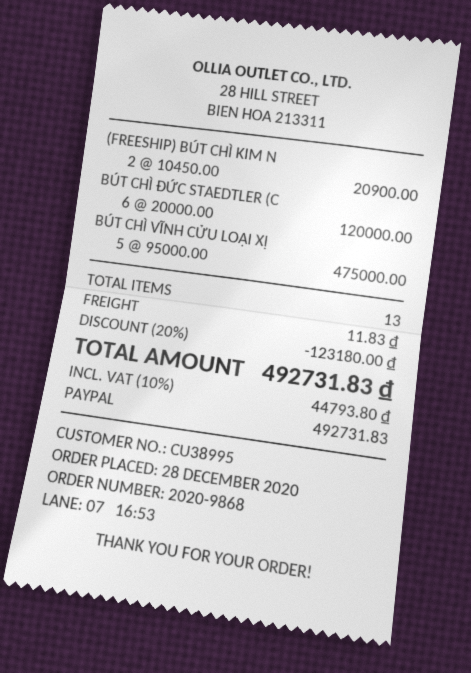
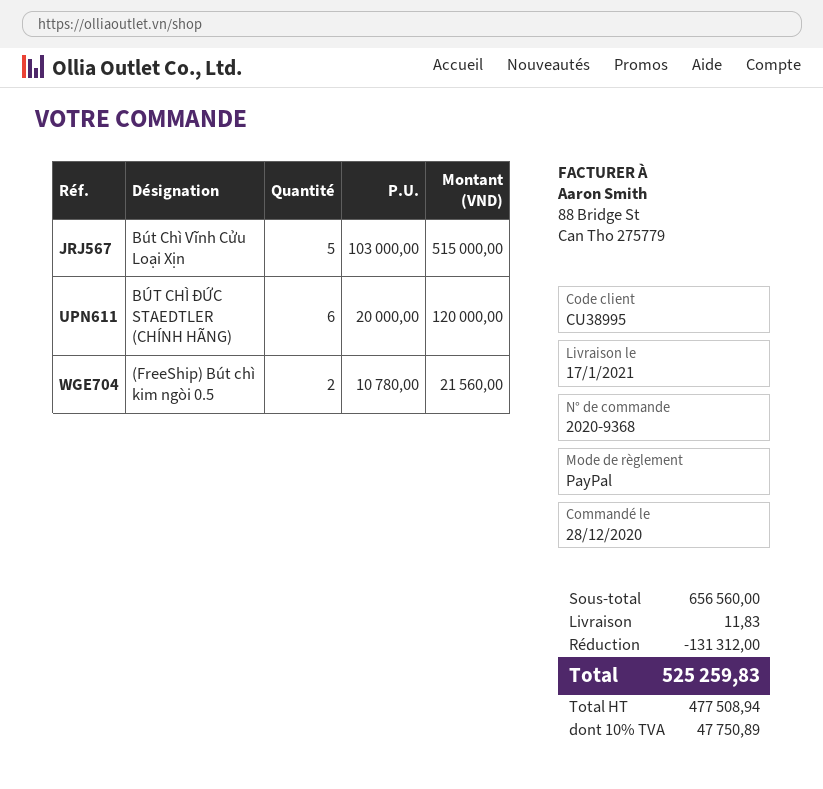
order number: 2020-9868 -> 2020-9368
(FREESHIP) BÚT CHÌ KIM N: 2 x 10450.00 = 20900.00 -> 2 x 10780.00 = 21560.00
BÚT CHÌ VĨNH CỬU LOẠI XỊ: 5 x 95000.00 = 475000.00 -> 5 x 103000.00 = 515000.00
discount: 123180.00 -> 131312.00
tax: 10% = 44793.80 -> 10% = 47750.89
total: 492731.83 -> 525259.83

